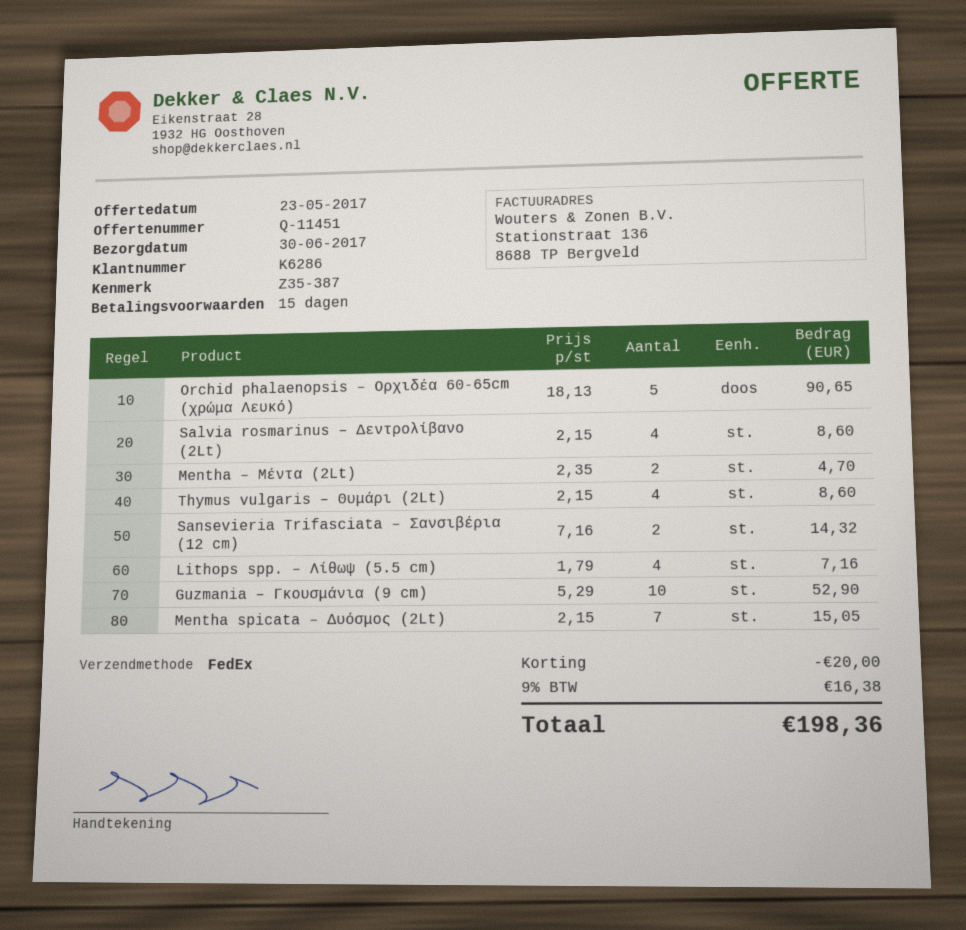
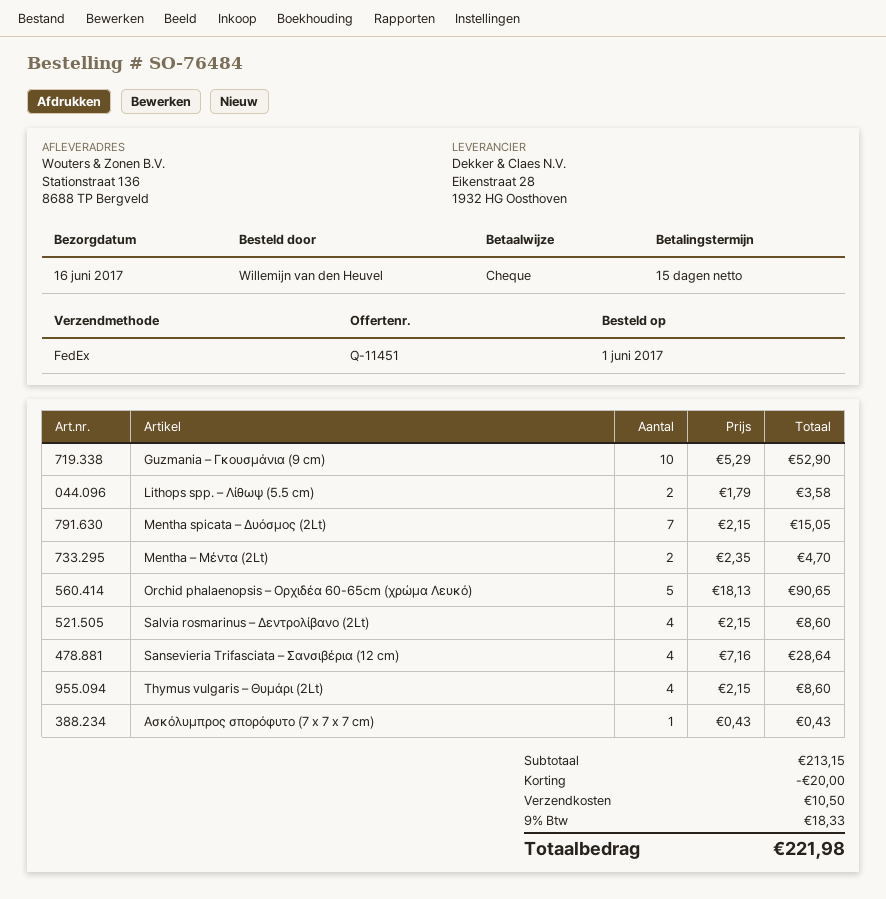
delivery date: 2017-06-30 -> 2017-06-16
Sansevieria Trifasciata – Σανσιβέρια (12 cm): 2 x 7.16 = 14.32 -> 4 x 7.16 = 28.64
Lithops spp. – Λίθωψ (5.5 cm): 4 x 1.79 = 7.16 -> 2 x 1.79 = 3.58
Ασκόλυμπρος σπορόφυτο (7 x 7 x 7 cm): none -> 1 x 0.43 = 0.43
shipping: none -> 10.50
tax: 9% = 16.38 -> 9% = 18.33
total: 198.36 -> 221.98

